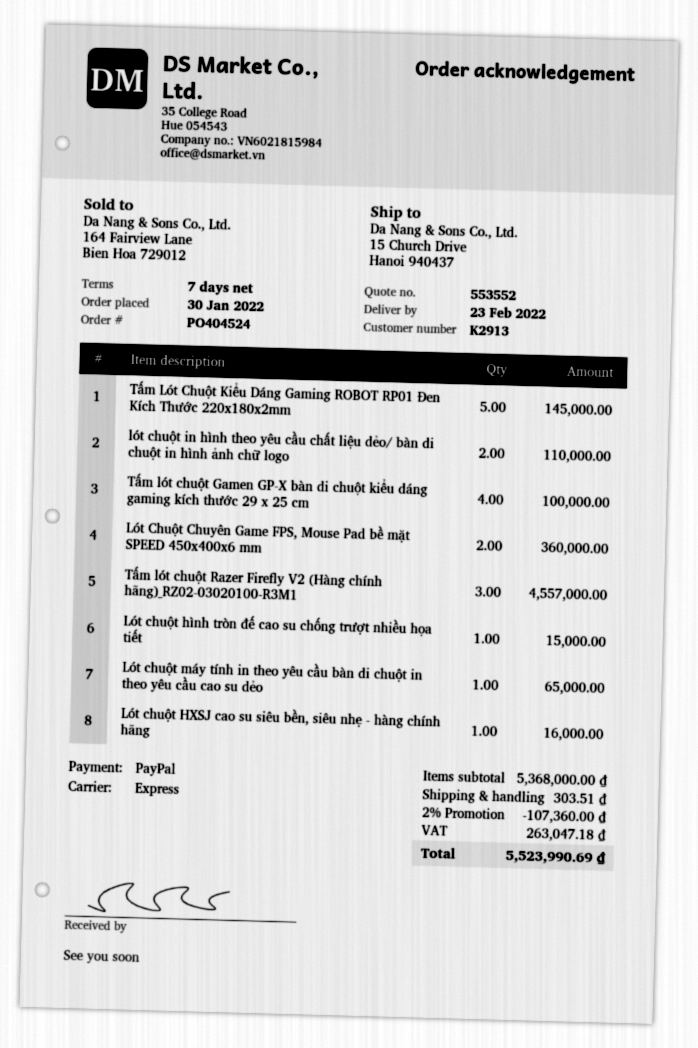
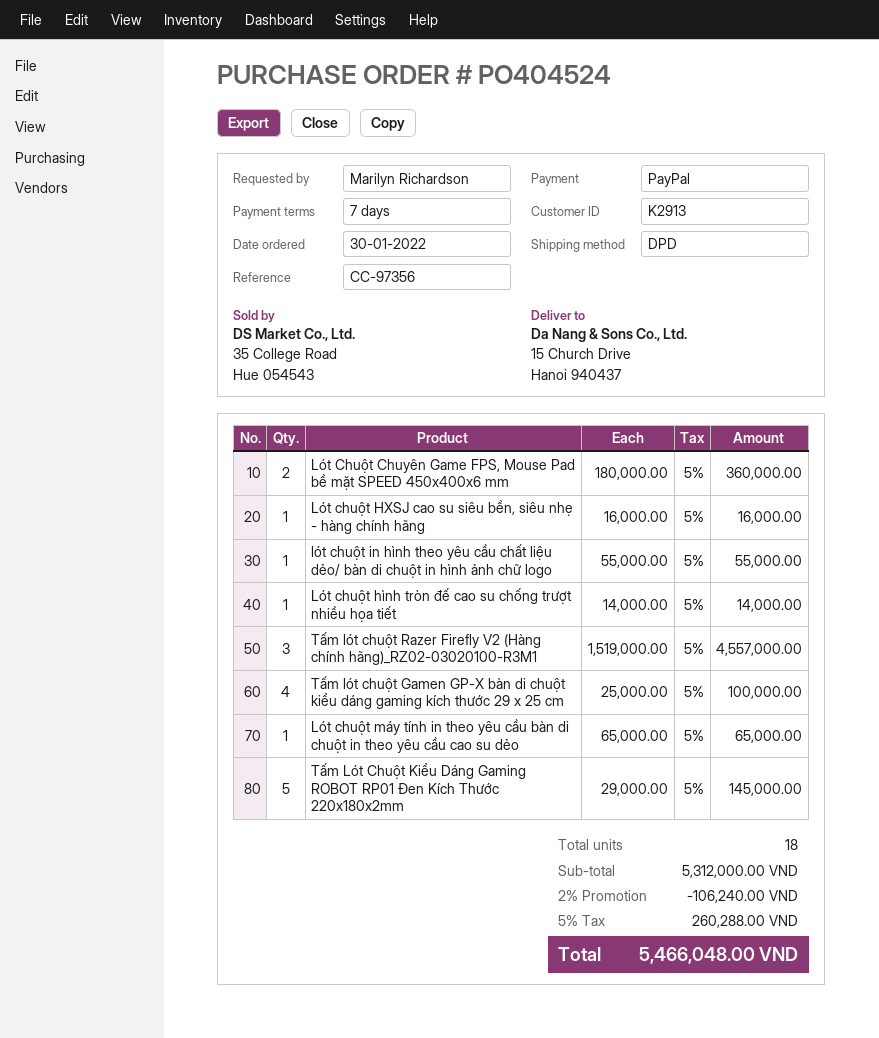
shipping method: express -> DPD
lót chuột in hình theo yêu cầu chất liệu dẻo/ bàn di chuột in hình ảnh chữ logo: 2 for 110000.00 -> 1 for 55000.00
Lót chuột hình tròn đế cao su chống trượt nhiều họa tiết: 1 for 15000.00 -> 1 for 14000.00
subtotal: 5368000.00 -> 5312000.00
discount: 2% = 107360.00 -> 2% = 106240.00
shipping: 303.51 -> none
tax: 263047.18 -> 260288.00
total: 5523990.69 -> 5466048.00

